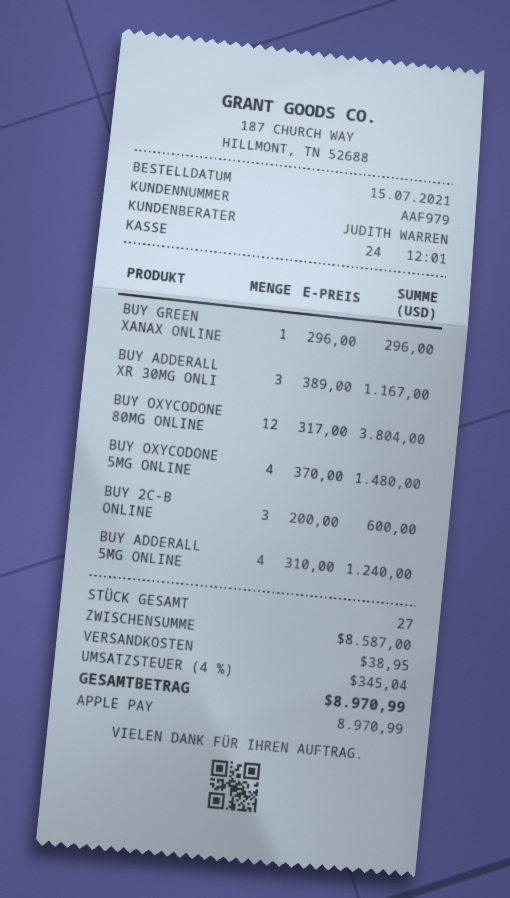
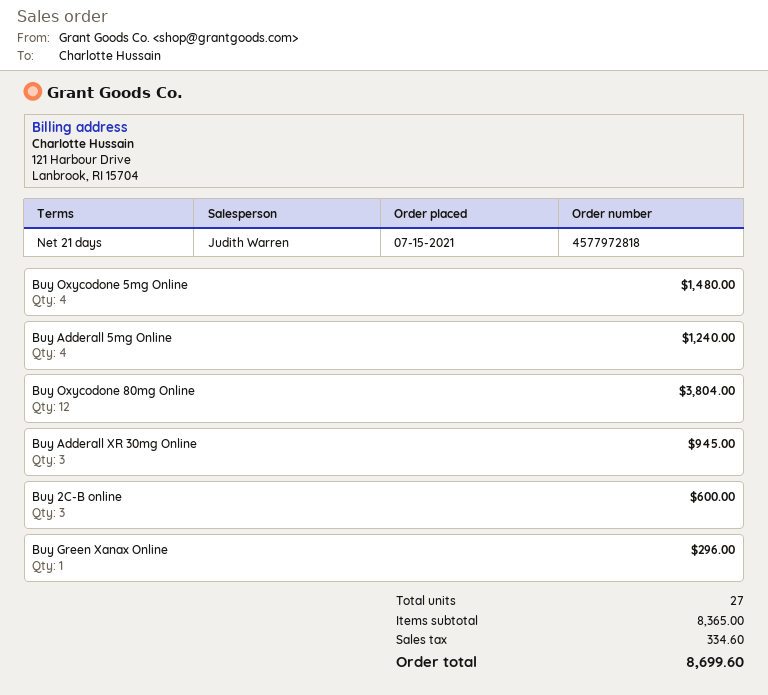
BUY ADDERALL XR 30MG ONLI: 3 for 1167.00 -> 3 for 945.00
subtotal: 8587.00 -> 8365.00
shipping: 38.95 -> none
tax: 345.04 -> 334.60
total: 8970.99 -> 8699.60

